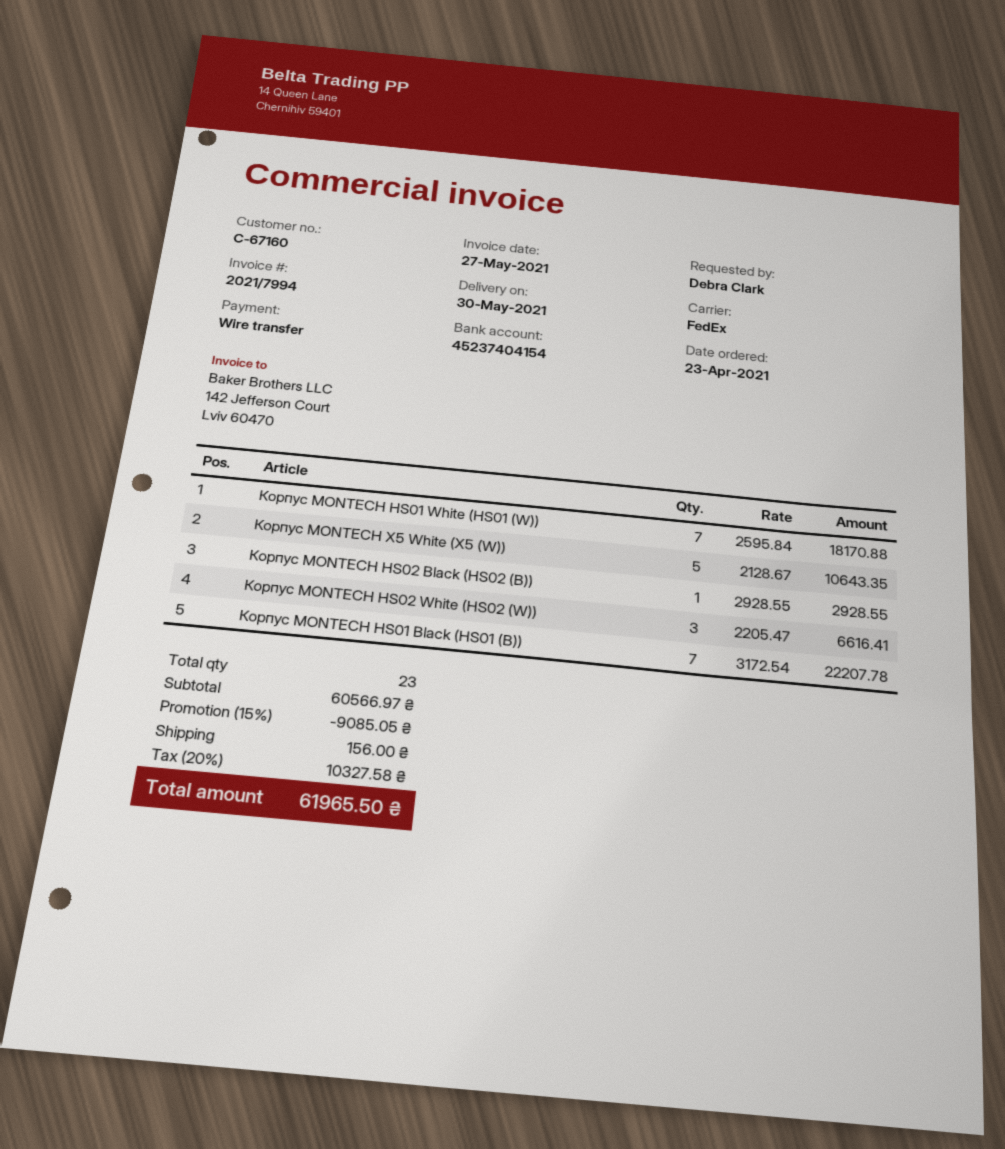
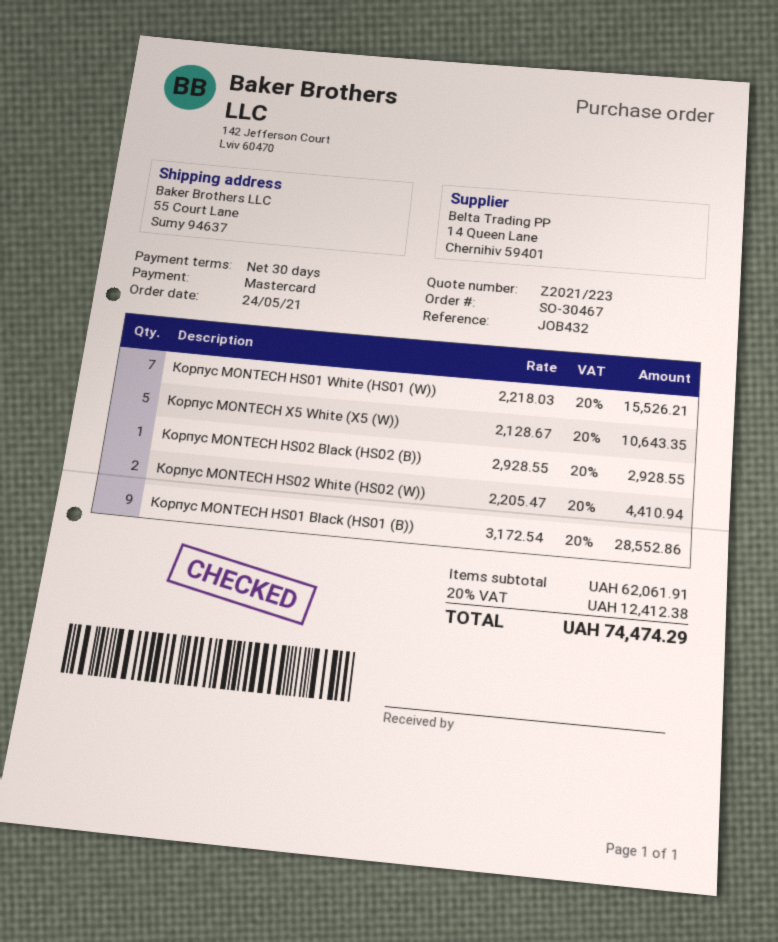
order date: 2021-04-23 -> 2021-05-24
payment method: bank transfer -> Mastercard
Корпус MONTECH HS01 White (HS01 (W)): 7 x 2595.84 = 18170.88 -> 7 x 2218.03 = 15526.21
Корпус MONTECH HS02 White (HS02 (W)): 3 x 2205.47 = 6616.41 -> 2 x 2205.47 = 4410.94
Корпус MONTECH HS01 Black (HS01 (B)): 7 x 3172.54 = 22207.78 -> 9 x 3172.54 = 28552.86
subtotal: 60566.97 -> 62061.91
discount: 15% = 9085.05 -> none
shipping: 156.00 -> none
tax: 20% = 10327.58 -> 20% = 12412.38
total: 61965.50 -> 74474.29

